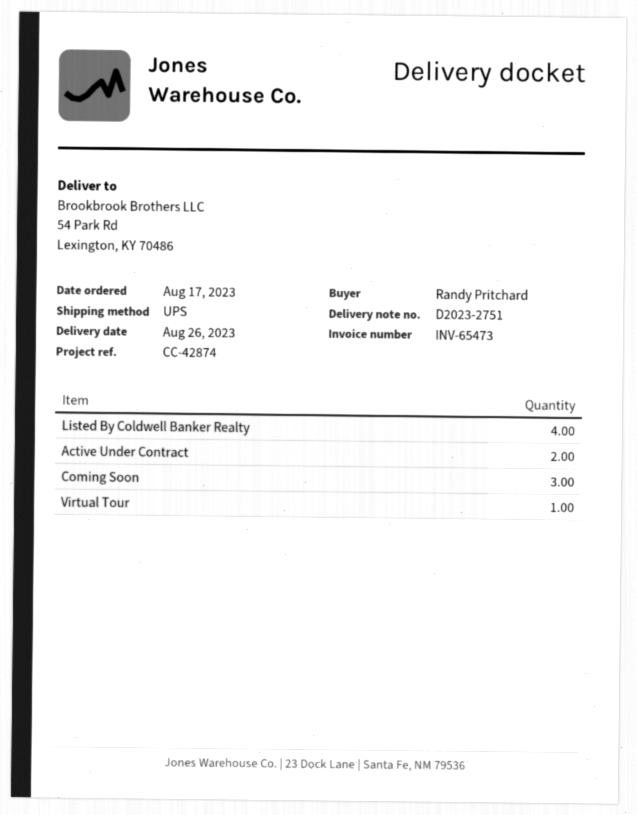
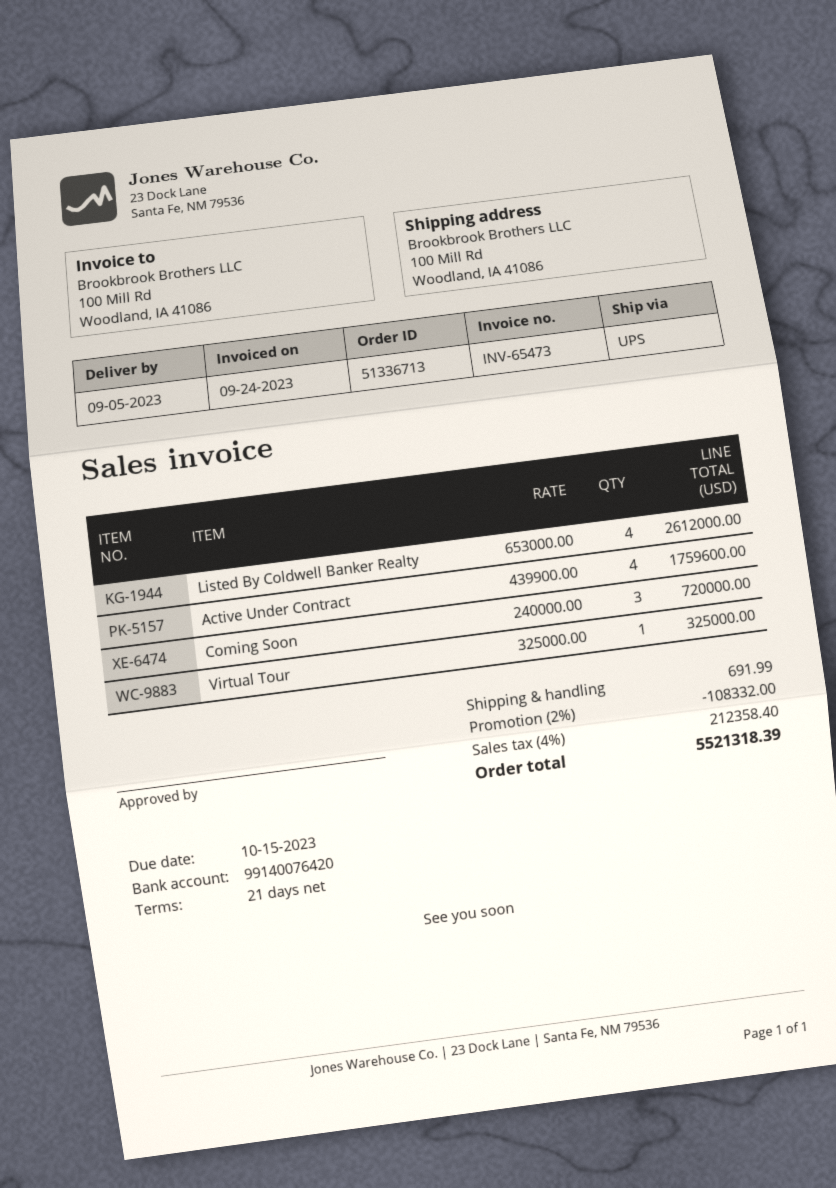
delivery date: 2023-08-26 -> 2023-09-05
ship to: 54 Park Rd, Lexington, KY 70486 -> 100 Mill Rd, Woodland, IA 41086
Active Under Contract: 2 -> 4

